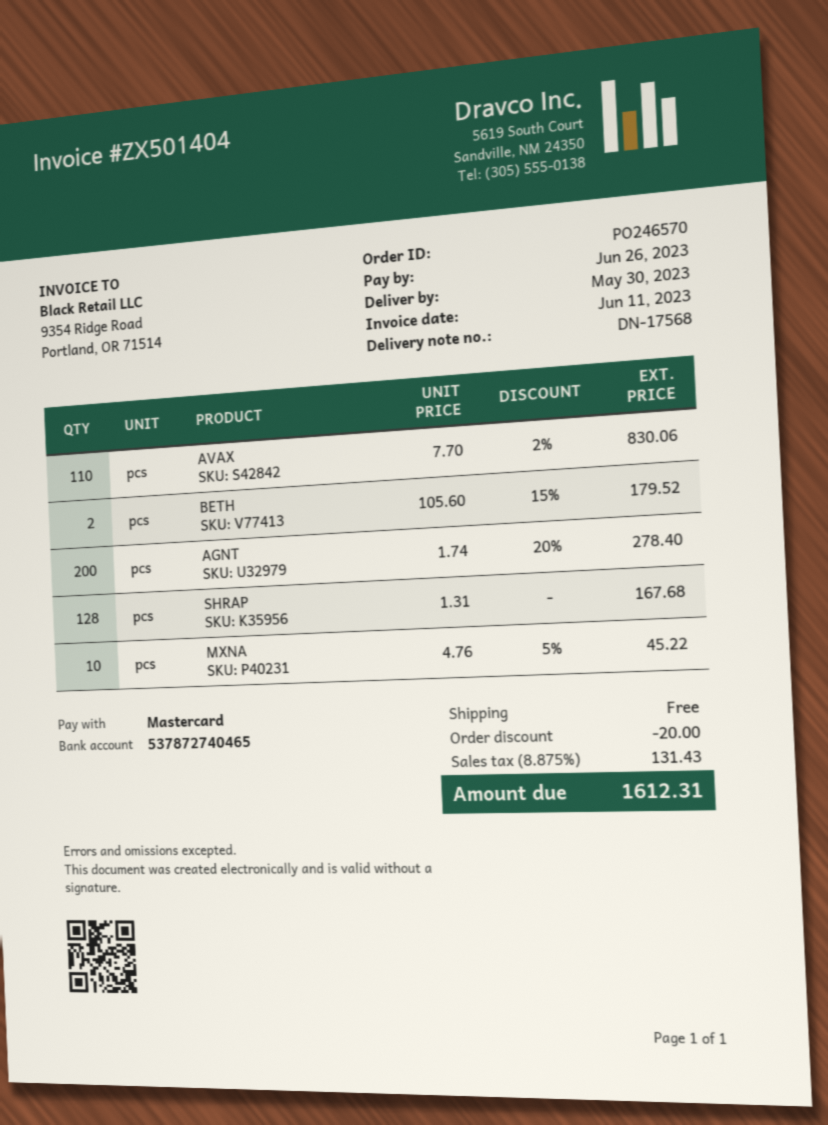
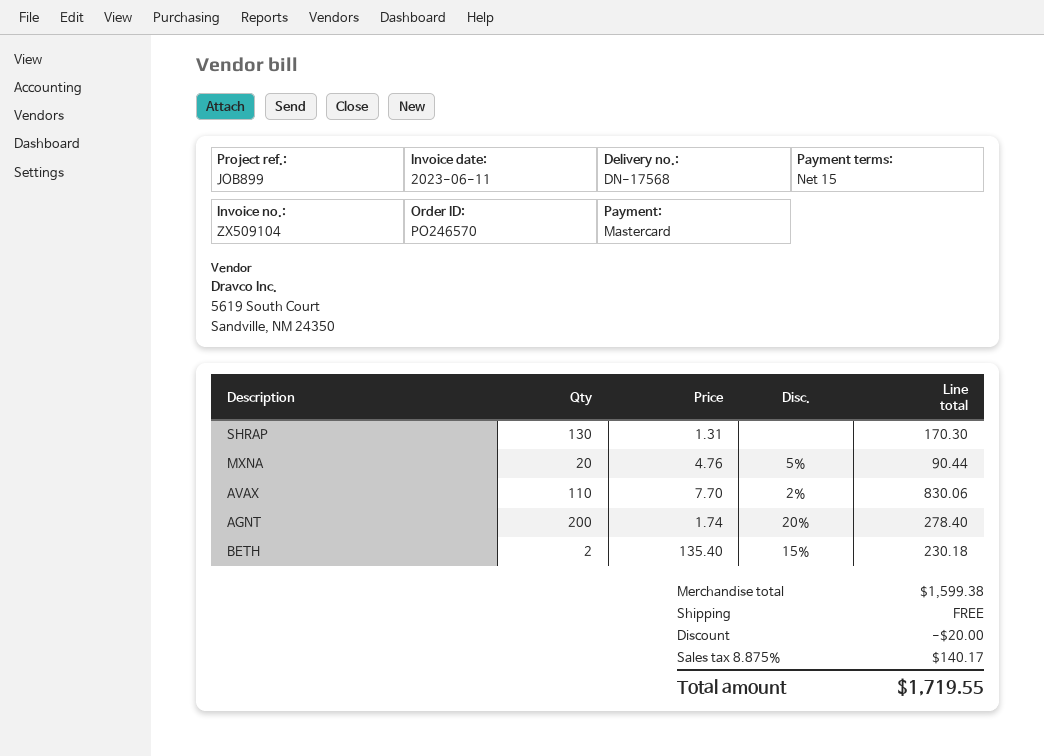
invoice number: ZX501404 -> ZX509104
BETH: 2 x 105.60 - 15% = 179.52 -> 2 x 135.40 - 15% = 230.18
SHRAP: 128 x 1.31 = 167.68 -> 130 x 1.31 = 170.30
MXNA: 10 x 4.76 - 5% = 45.22 -> 20 x 4.76 - 5% = 90.44
tax: 8.875% = 131.43 -> 8.875% = 140.17
total: 1612.31 -> 1719.55

